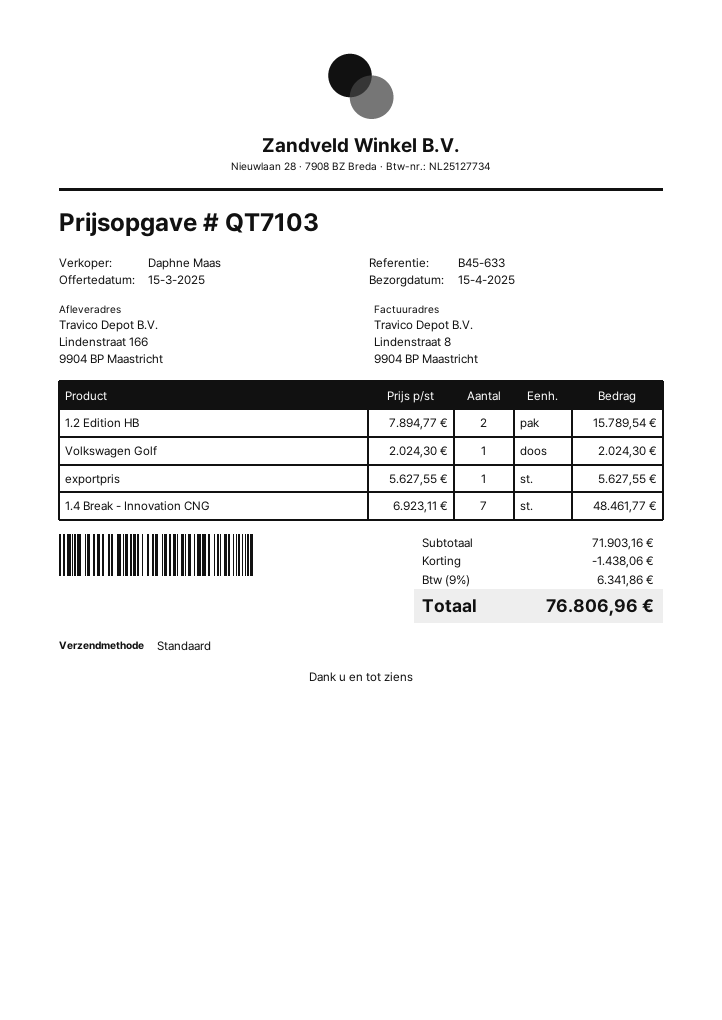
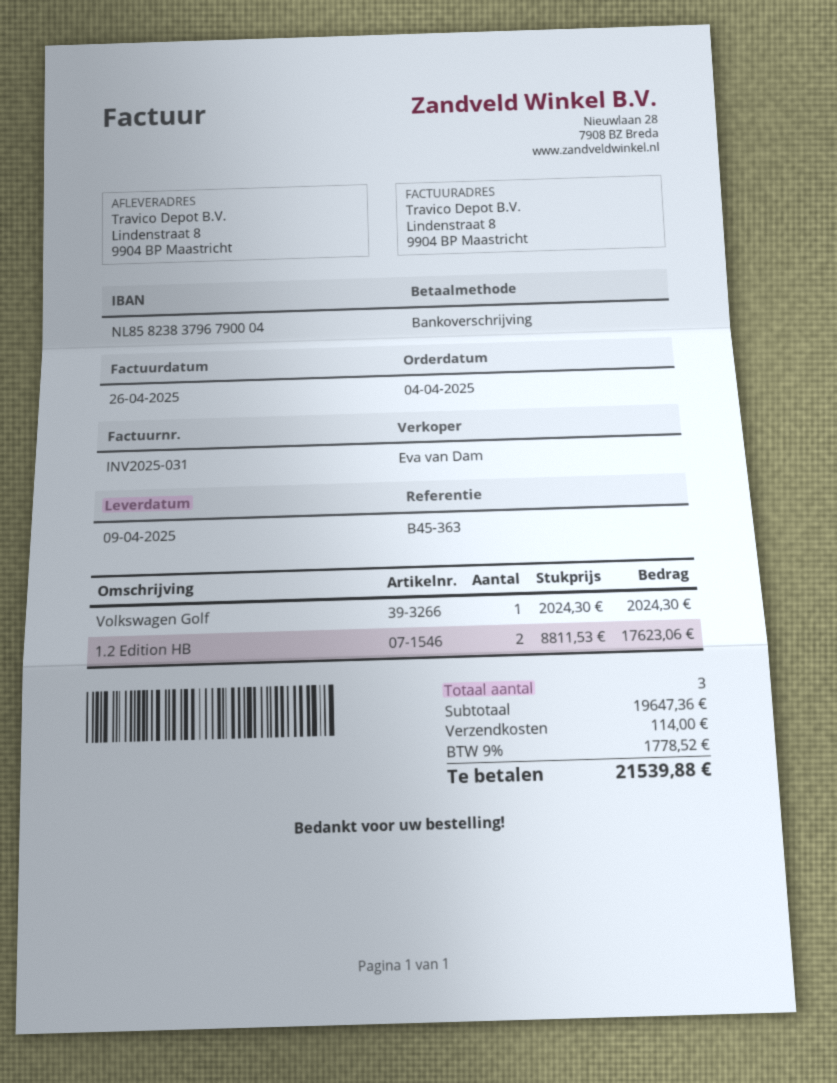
delivery date: 2025-04-15 -> 2025-04-09
reference: B45-633 -> B45-363
sales rep: Daphne Maas -> Eva van Dam
ship to: Lindenstraat 166, 9904 BP Maastricht -> Lindenstraat 8, 9904 BP Maastricht
1.2 Edition HB: 2 x 7894.77 = 15789.54 -> 2 x 8811.53 = 17623.06
exportpris: 1 x 5627.55 = 5627.55 -> none
1.4 Break - Innovation CNG: 7 x 6923.11 = 48461.77 -> none
subtotal: 71903.16 -> 19647.36
discount: 1438.06 -> none
shipping: none -> 114.00
tax: 9% = 6341.86 -> 9% = 1778.52
total: 76806.96 -> 21539.88

